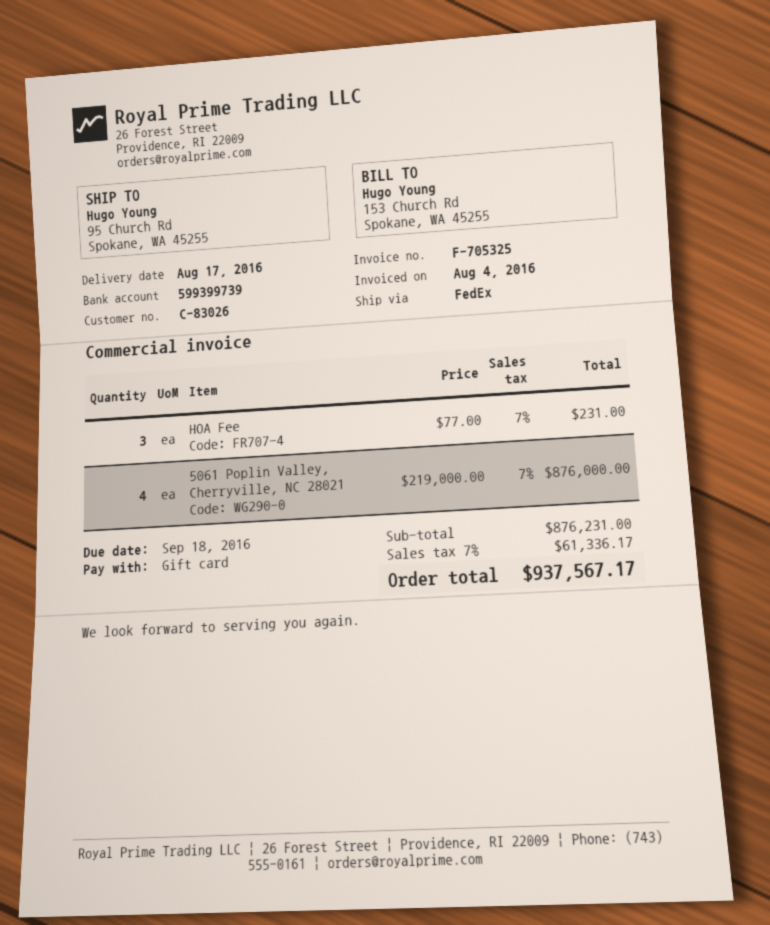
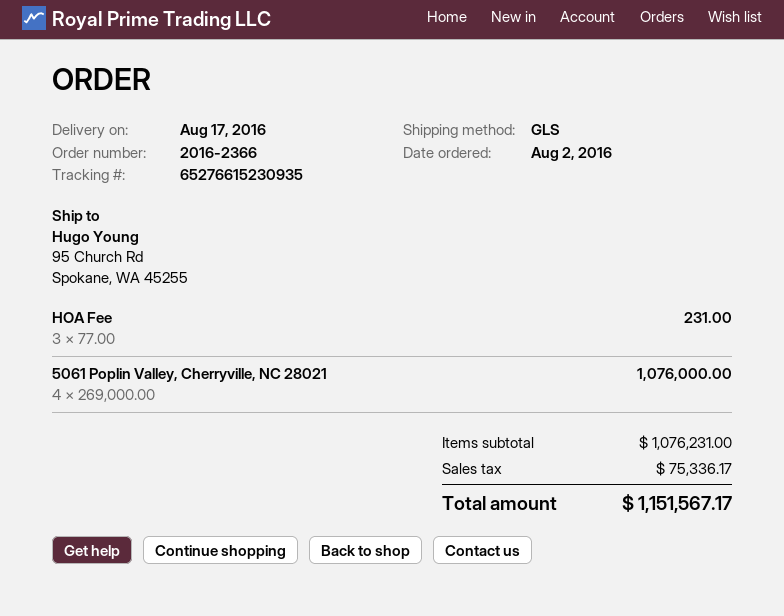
shipping method: FedEx -> GLS
5061 Poplin Valley, Cherryville, NC 28021: 4 x 219000.00 = 876000.00 -> 4 x 269000.00 = 1076000.00
subtotal: 876231.00 -> 1076231.00
tax: 61336.17 -> 75336.17
total: 937567.17 -> 1151567.17

